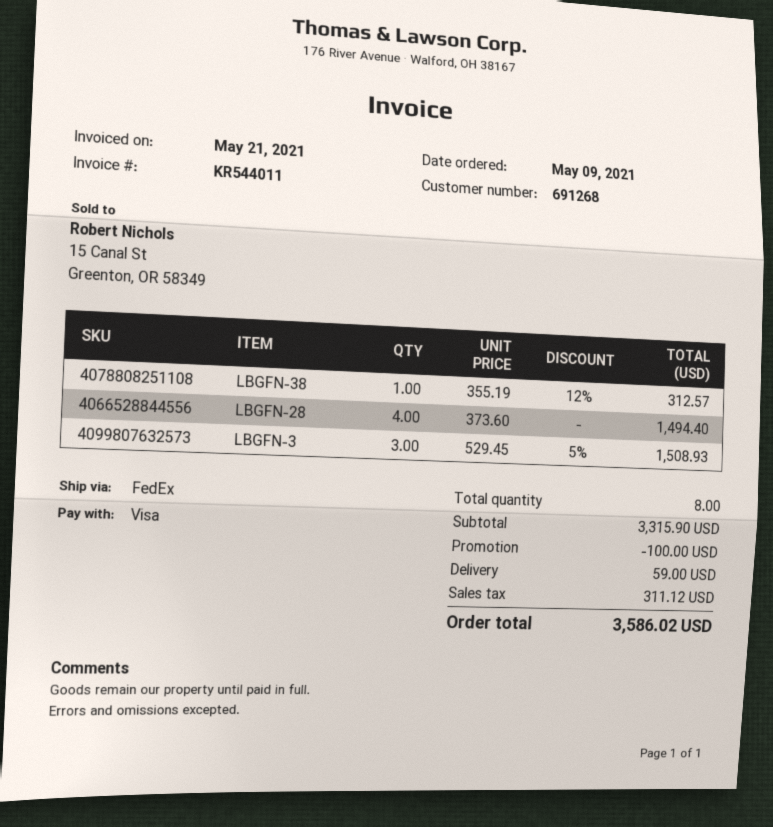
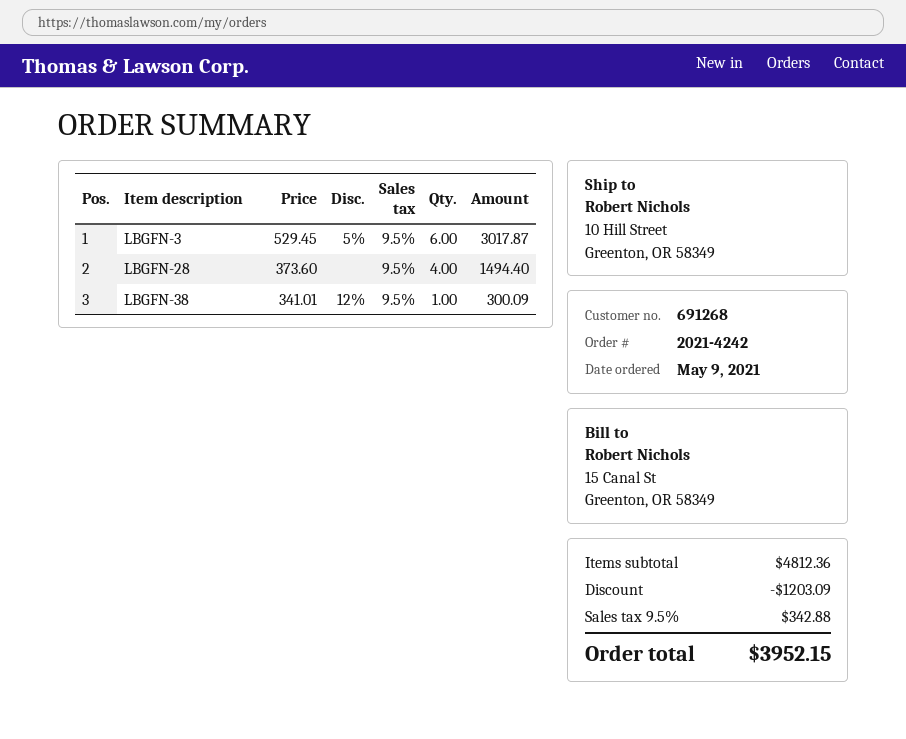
LBGFN-38: 1 x 355.19 - 12% = 312.57 -> 1 x 341.01 - 12% = 300.09
LBGFN-3: 3 x 529.45 - 5% = 1508.93 -> 6 x 529.45 - 5% = 3017.87
subtotal: 3315.90 -> 4812.36
discount: 100.00 -> 1203.09
shipping: 59.00 -> none
tax: 311.12 -> 342.88
total: 3586.02 -> 3952.15

